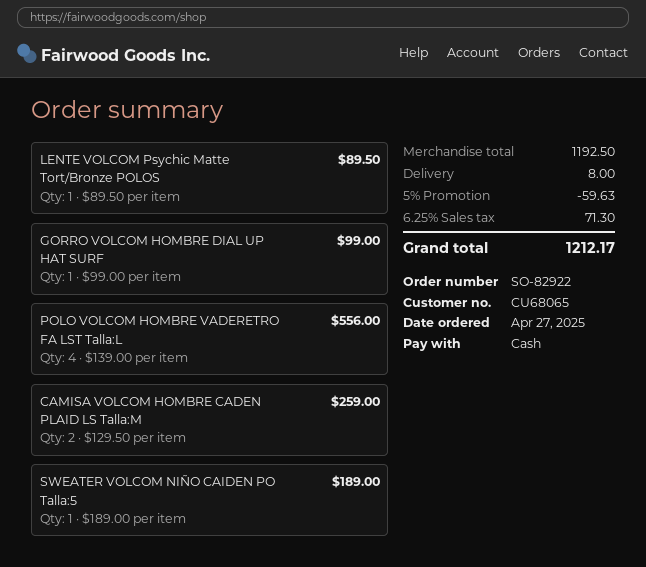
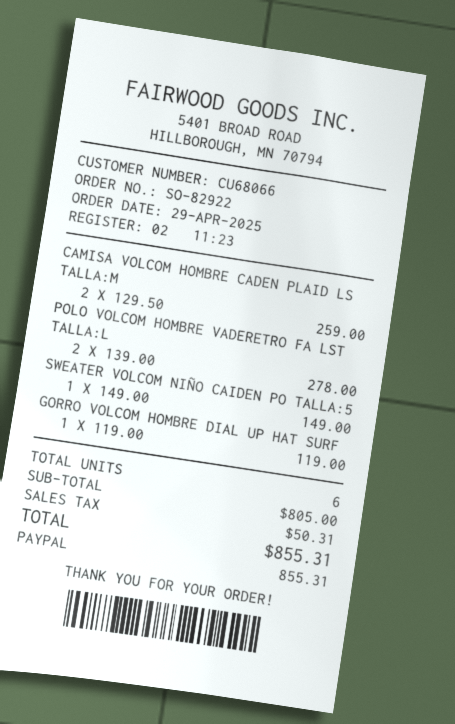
order date: 2025-04-27 -> 2025-04-29
customer number: CU68065 -> CU68066
payment method: cash -> PayPal
LENTE VOLCOM Psychic Matte Tort/Bronze POLOS: 1 x 89.50 = 89.50 -> none
GORRO VOLCOM HOMBRE DIAL UP HAT SURF: 1 x 99.00 = 99.00 -> 1 x 119.00 = 119.00
POLO VOLCOM HOMBRE VADERETRO FA LST Talla:L: 4 x 139.00 = 556.00 -> 2 x 139.00 = 278.00
SWEATER VOLCOM NIÑO CAIDEN PO Talla:5: 1 x 189.00 = 189.00 -> 1 x 149.00 = 149.00
subtotal: 1192.50 -> 805.00
discount: 5% = 59.63 -> none
shipping: 8.00 -> none
tax: 71.30 -> 50.31
total: 1212.17 -> 855.31

